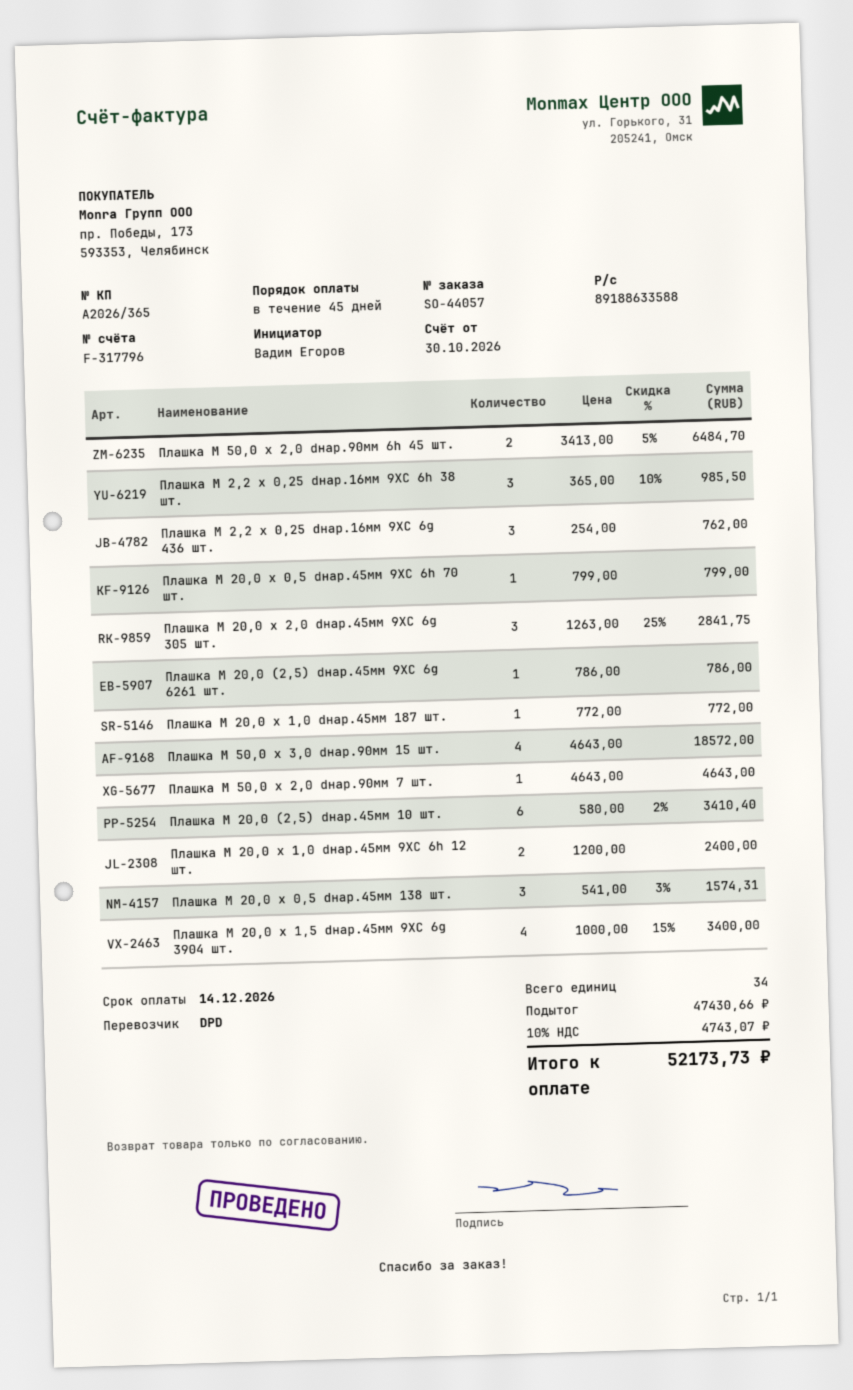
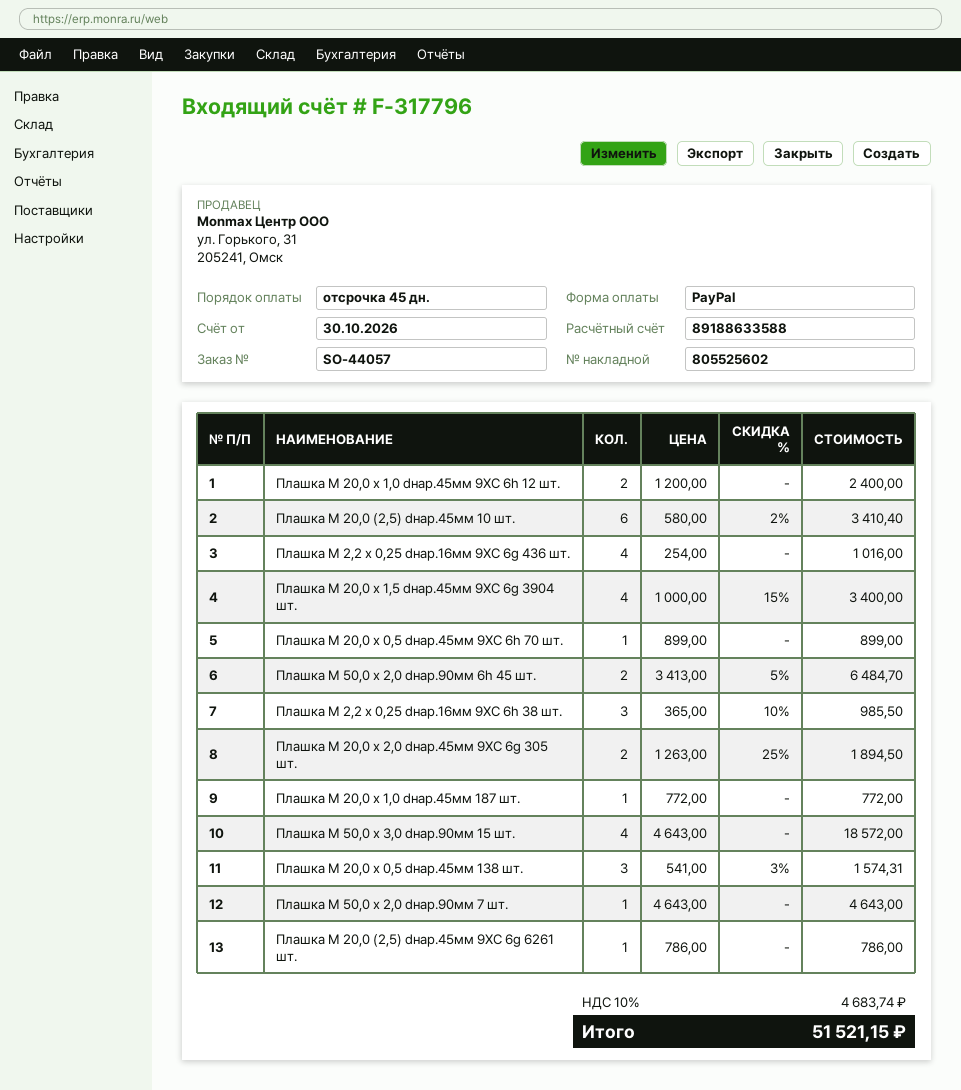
Плашка М 2,2 х 0,25 dнар.16мм 9ХС 6g 436 шт.: 3 x 254.00 = 762.00 -> 4 x 254.00 = 1016.00
Плашка М 20,0 х 0,5 dнар.45мм 9ХС 6h 70 шт.: 1 x 799.00 = 799.00 -> 1 x 899.00 = 899.00
Плашка М 20,0 х 2,0 dнар.45мм 9ХС 6g 305 шт.: 3 x 1263.00 - 25% = 2841.75 -> 2 x 1263.00 - 25% = 1894.50
tax: 10% = 4743.07 -> 10% = 4683.74
total: 52173.73 -> 51521.15

